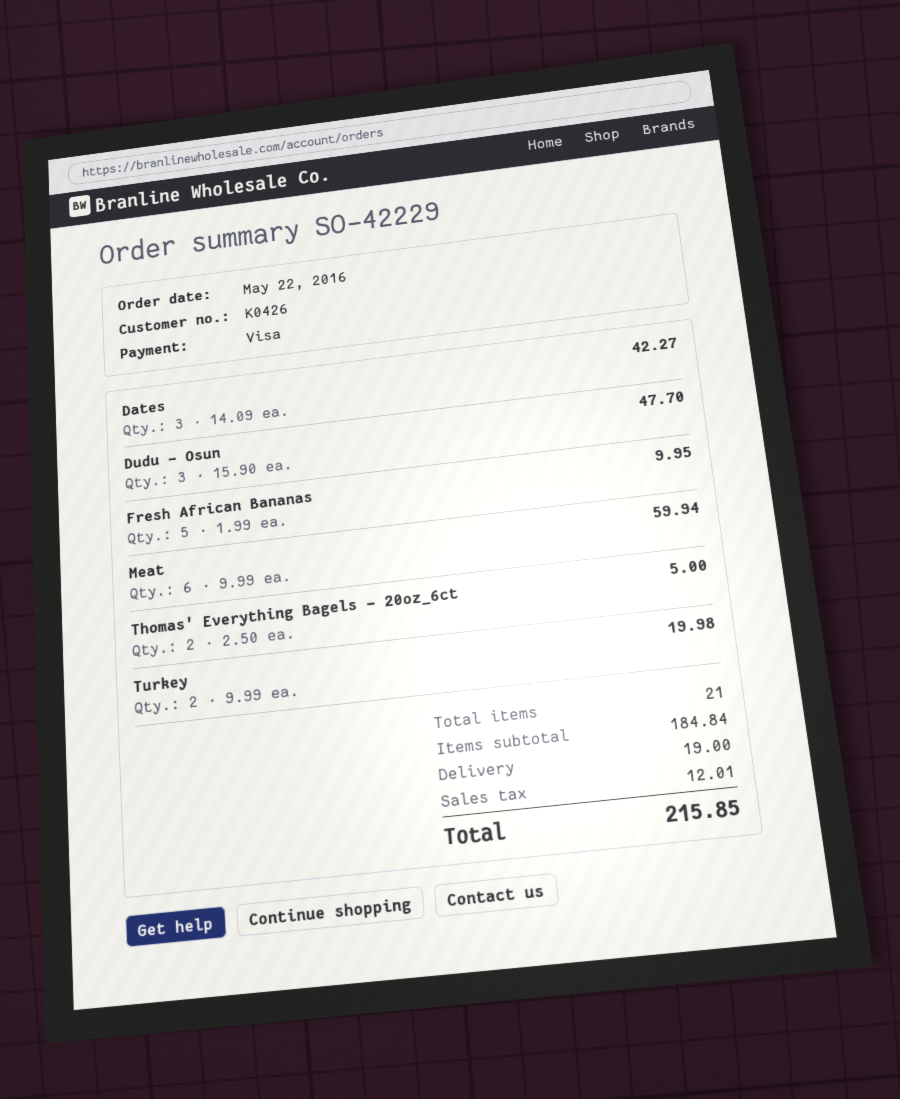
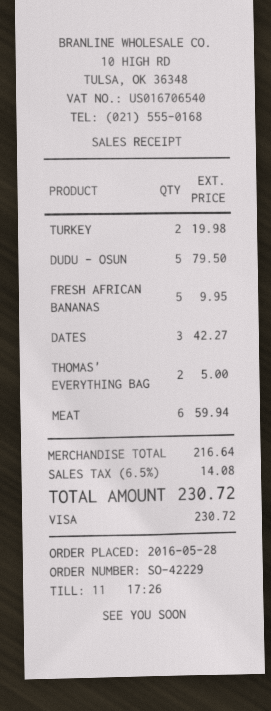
order date: 2016-05-22 -> 2016-05-28
Dudu - Osun: 3 for 47.70 -> 5 for 79.50
subtotal: 184.84 -> 216.64
shipping: 19.00 -> none
tax: 12.01 -> 14.08
total: 215.85 -> 230.72

